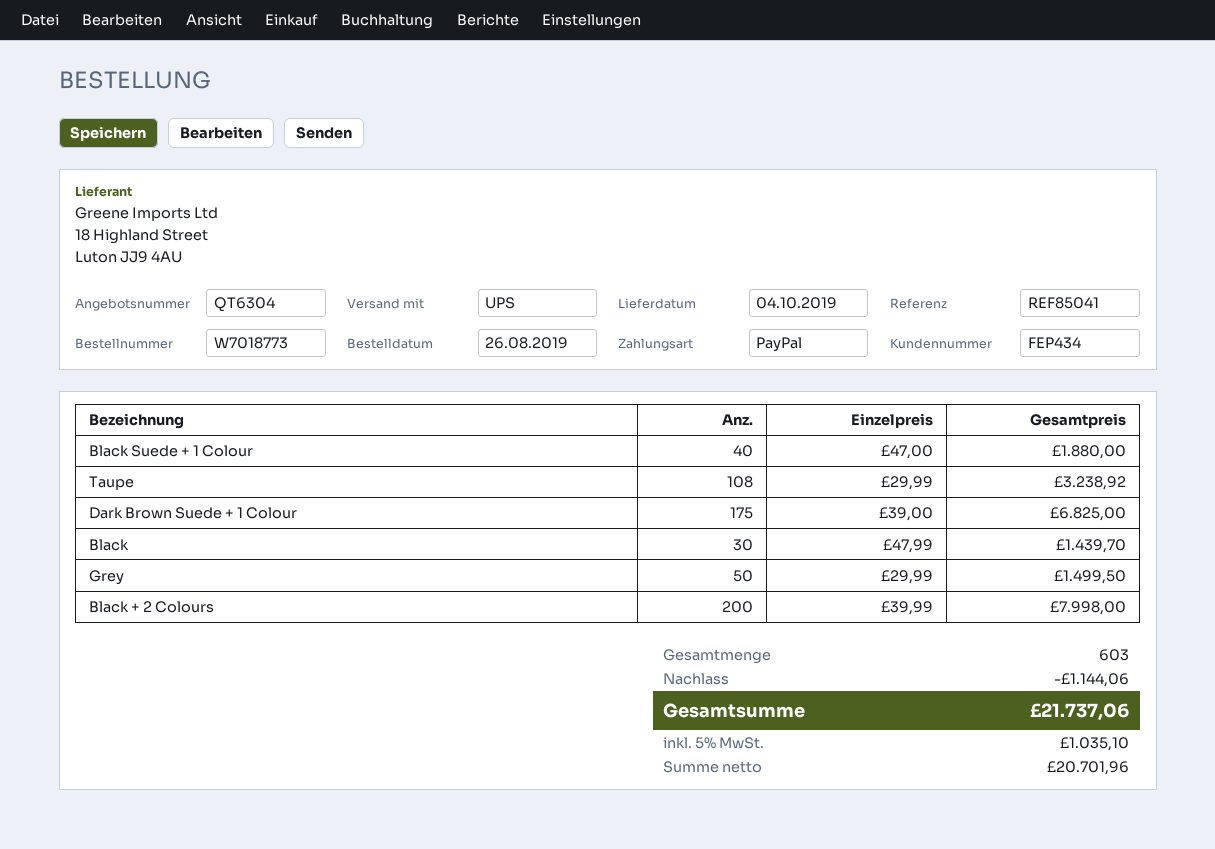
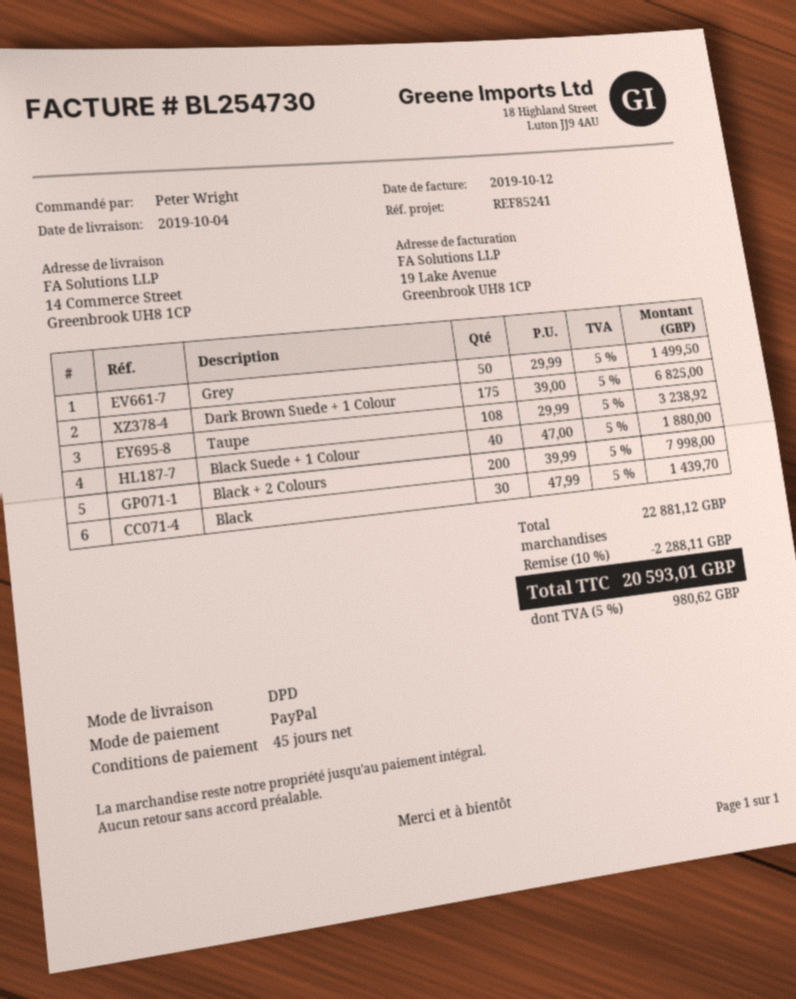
reference: REF85041 -> REF85241
shipping method: UPS -> DPD
discount: 1144.06 -> 2288.11
tax: 5% = 1035.10 -> 5% = 980.62
total: 21737.06 -> 20593.01

